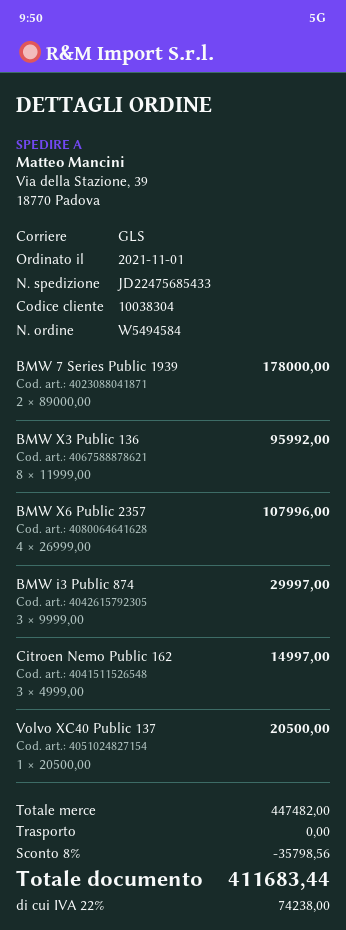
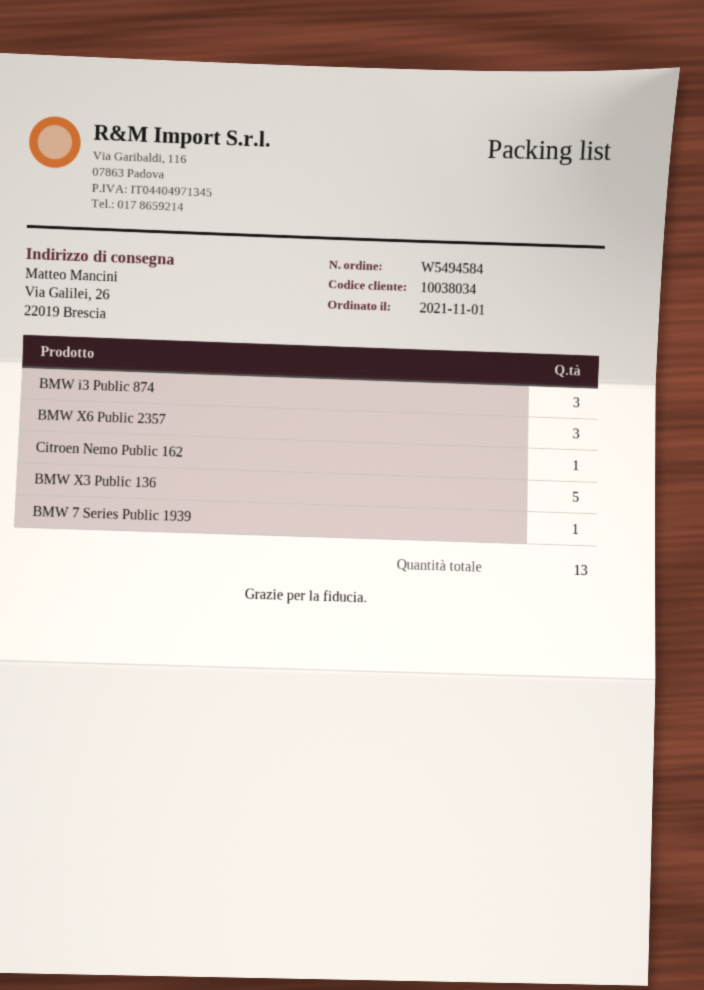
customer number: 10038304 -> 10038034
ship to: Via della Stazione, 39, 18770 Padova -> Via Galilei, 26, 22019 Brescia
BMW 7 Series Public 1939: 2 -> 1
BMW X3 Public 136: 8 -> 5
BMW X6 Public 2357: 4 -> 3
Citroen Nemo Public 162: 3 -> 1
Volvo XC40 Public 137: 1 -> none

